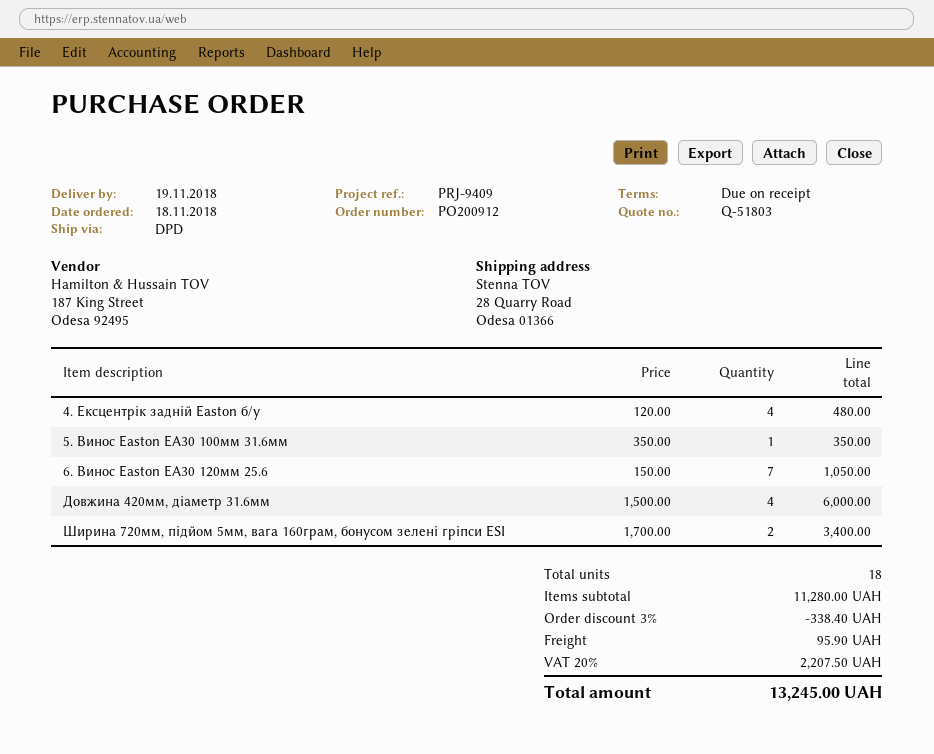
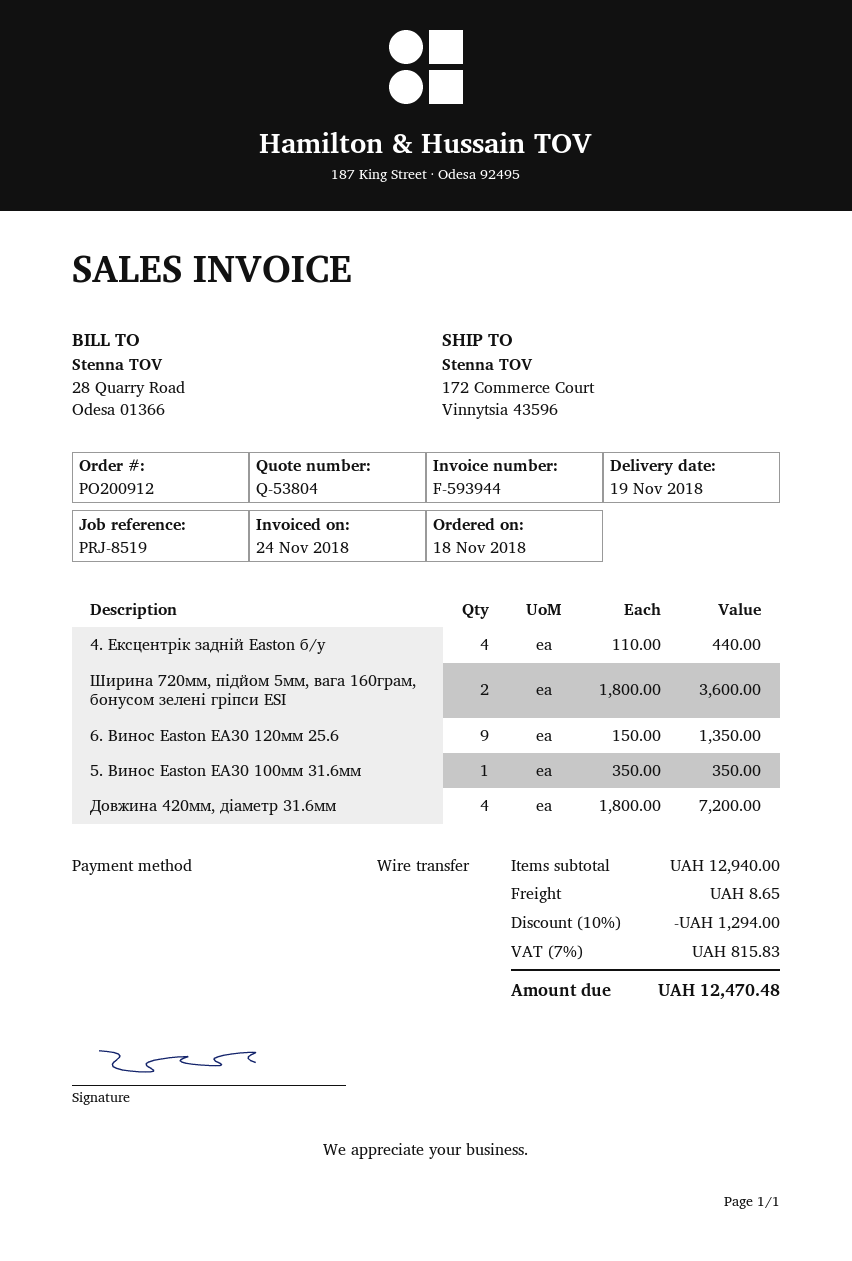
quote number: Q-51803 -> Q-53804
reference: PRJ-9409 -> PRJ-8519
ship to: 28 Quarry Road, Odesa 01366 -> 172 Commerce Court, Vinnytsia 43596
4. Ексцентрік задній Easton б/у: 4 x 120.00 = 480.00 -> 4 x 110.00 = 440.00
6. Винос Easton EA30 120мм 25.6: 7 x 150.00 = 1050.00 -> 9 x 150.00 = 1350.00
Довжина 420мм, діаметр 31.6мм: 4 x 1500.00 = 6000.00 -> 4 x 1800.00 = 7200.00
Ширина 720мм, підйом 5мм, вага 160грам, бонусом зелені гріпси ESI: 2 x 1700.00 = 3400.00 -> 2 x 1800.00 = 3600.00
subtotal: 11280.00 -> 12940.00
discount: 3% = 338.40 -> 10% = 1294.00
shipping: 95.90 -> 8.65
tax: 20% = 2207.50 -> 7% = 815.83
total: 13245.00 -> 12470.48

